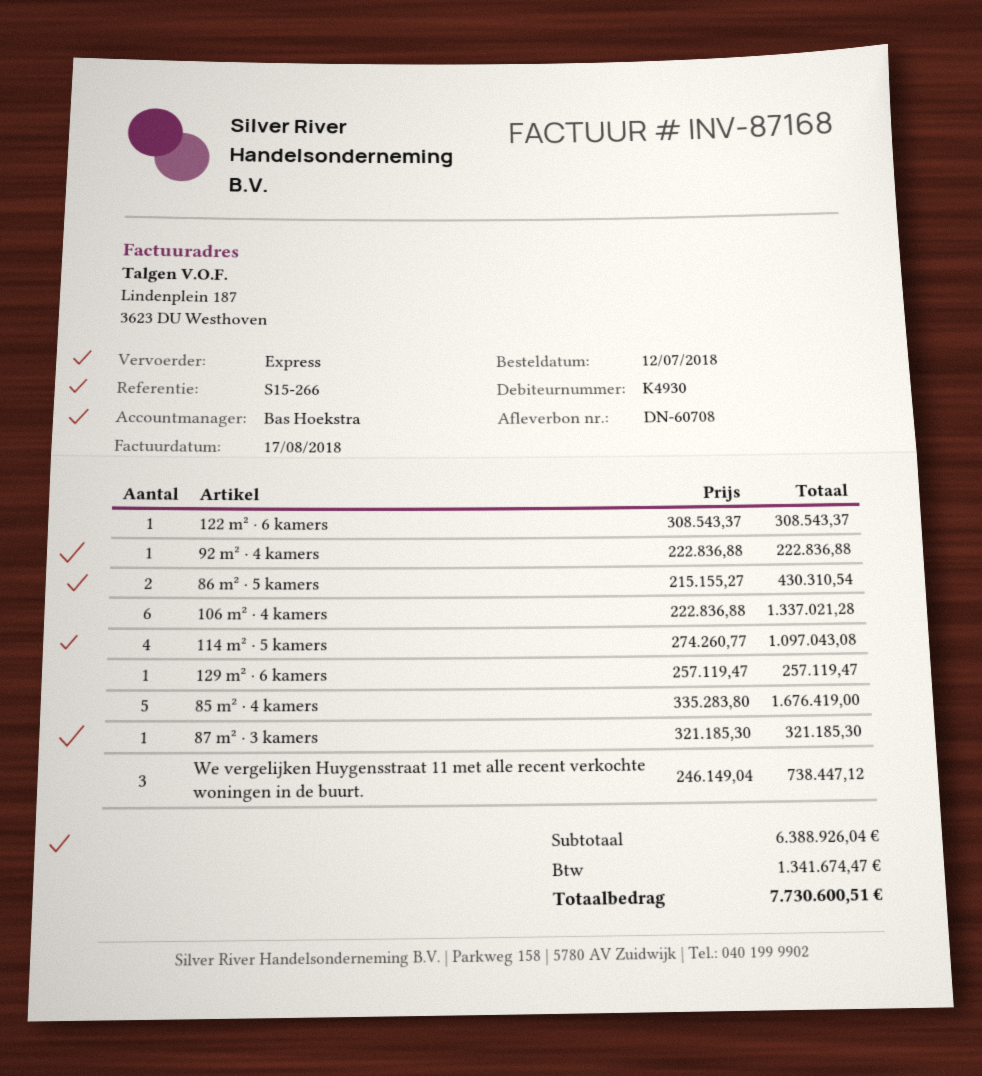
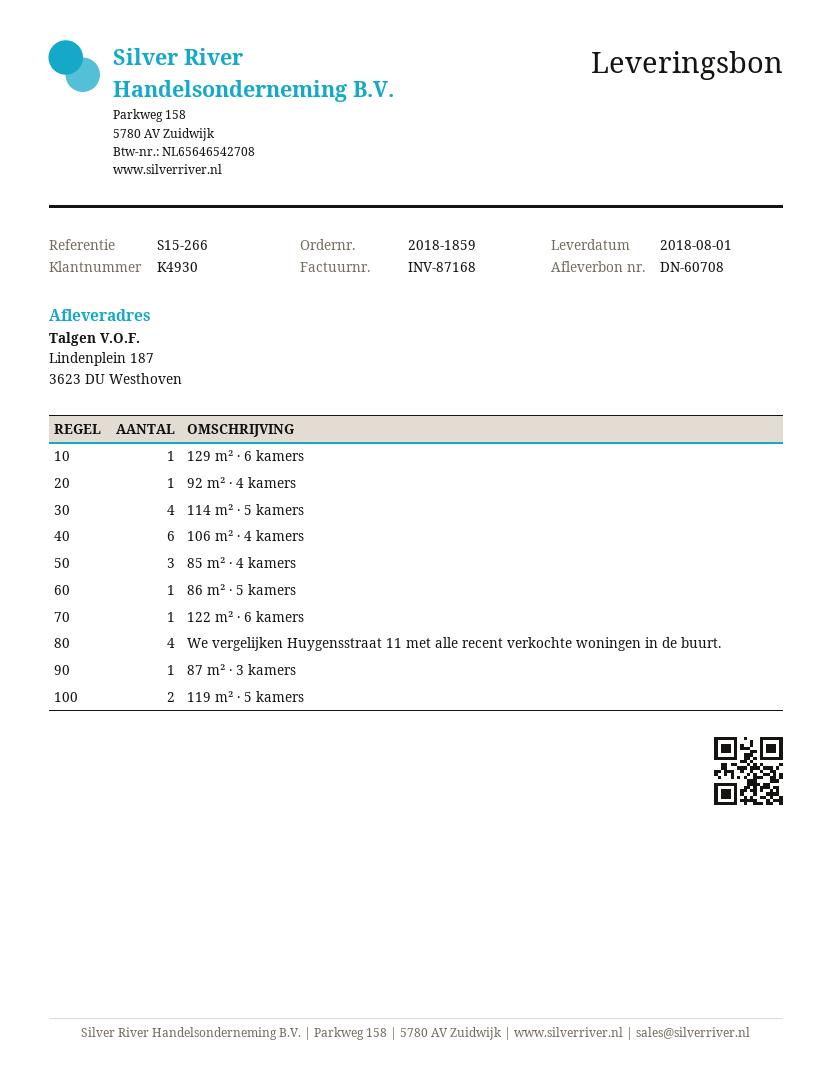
86 m² · 5 kamers: 2 -> 1
85 m² · 4 kamers: 5 -> 3
We vergelijken Huygensstraat 11 met alle recent verkochte woningen in de buurt.: 3 -> 4
119 m² · 5 kamers: none -> 2

